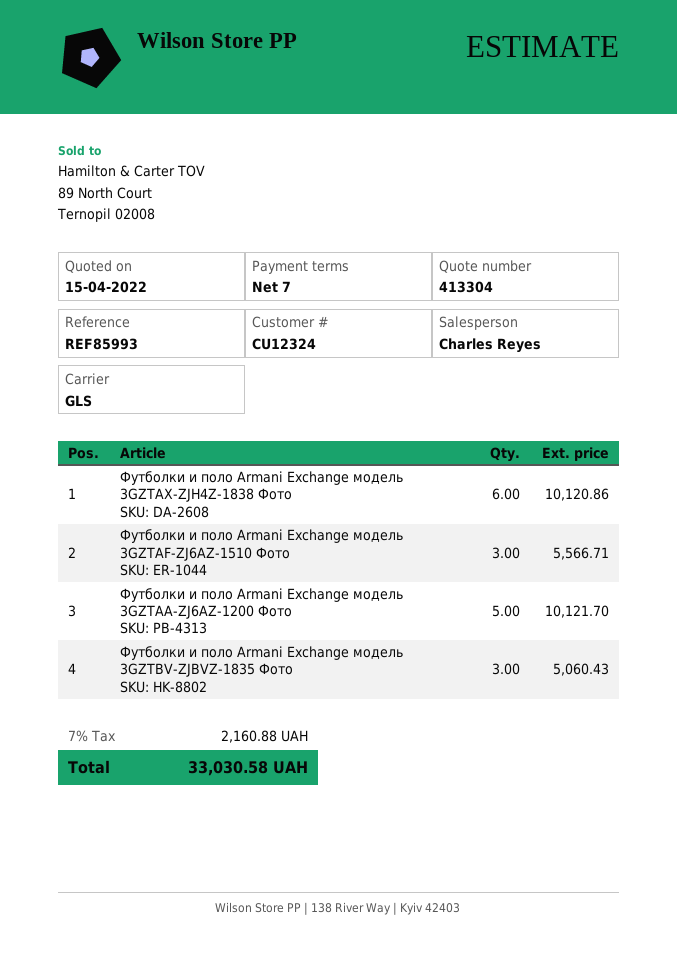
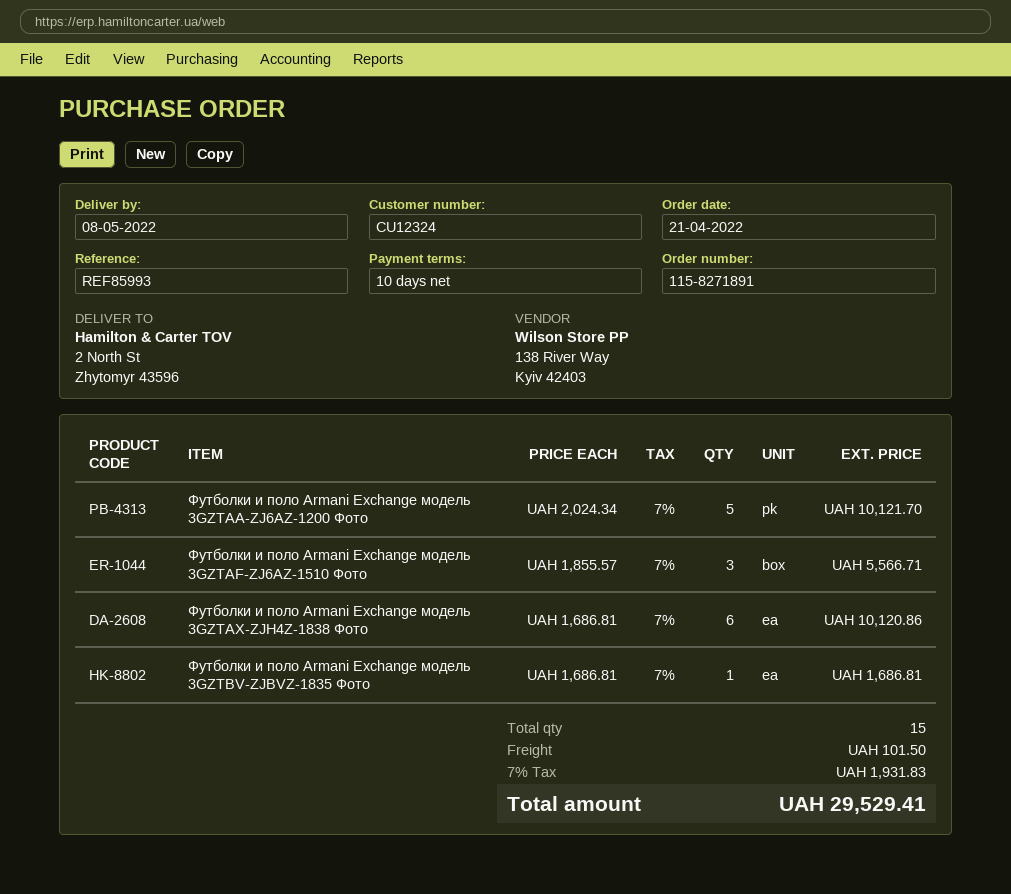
payment terms: 7 days -> 10 days
Футболки и поло Armani Exchange модель 3GZTBV-ZJBVZ-1835 Фото: 3 for 5060.43 -> 1 for 1686.81
shipping: none -> 101.50
tax: 7% = 2160.88 -> 7% = 1931.83
total: 33030.58 -> 29529.41

